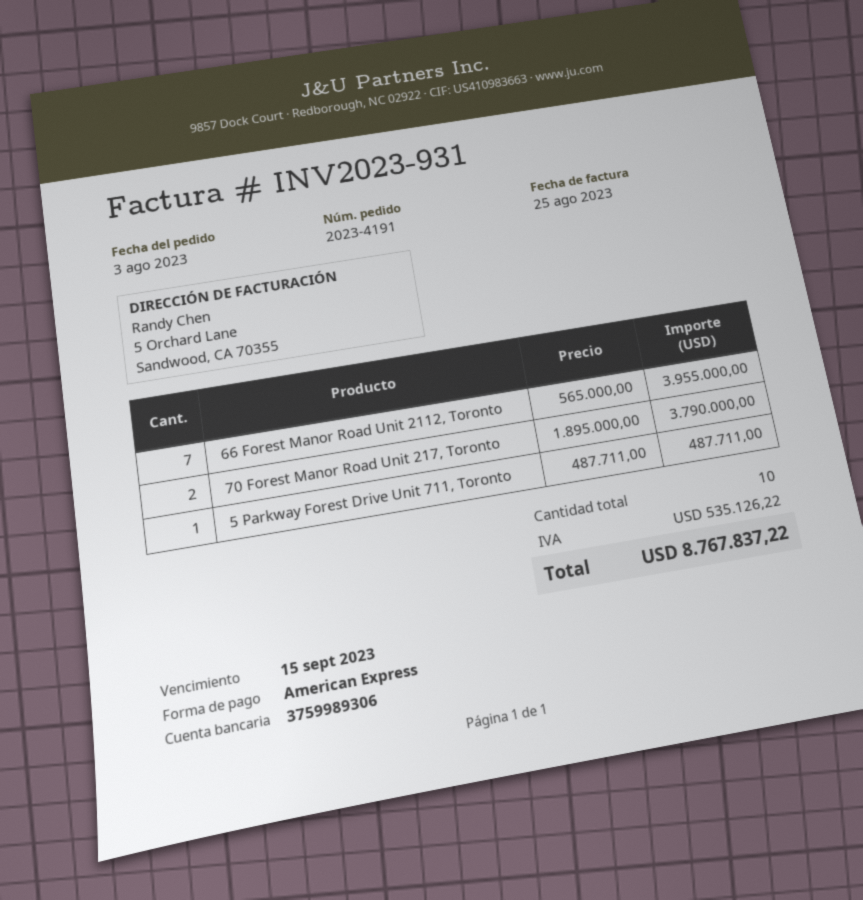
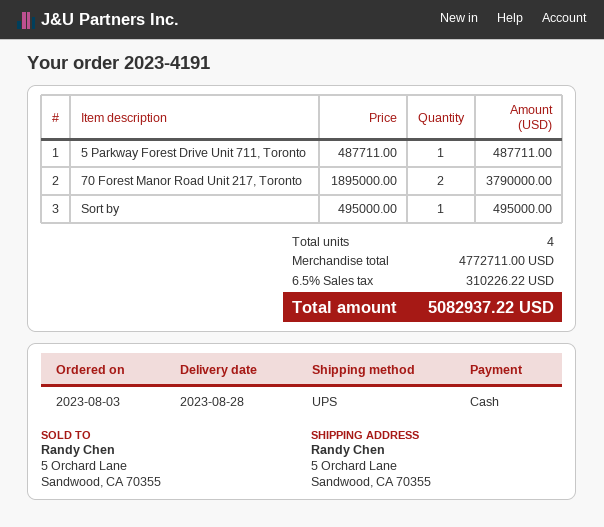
payment method: American Express -> cash
66 Forest Manor Road Unit 2112, Toronto: 7 x 565000.00 = 3955000.00 -> none
Sort by: none -> 1 x 495000.00 = 495000.00
total quantity: 10 -> 4
tax: 535126.22 -> 310226.22
total: 8767837.22 -> 5082937.22

